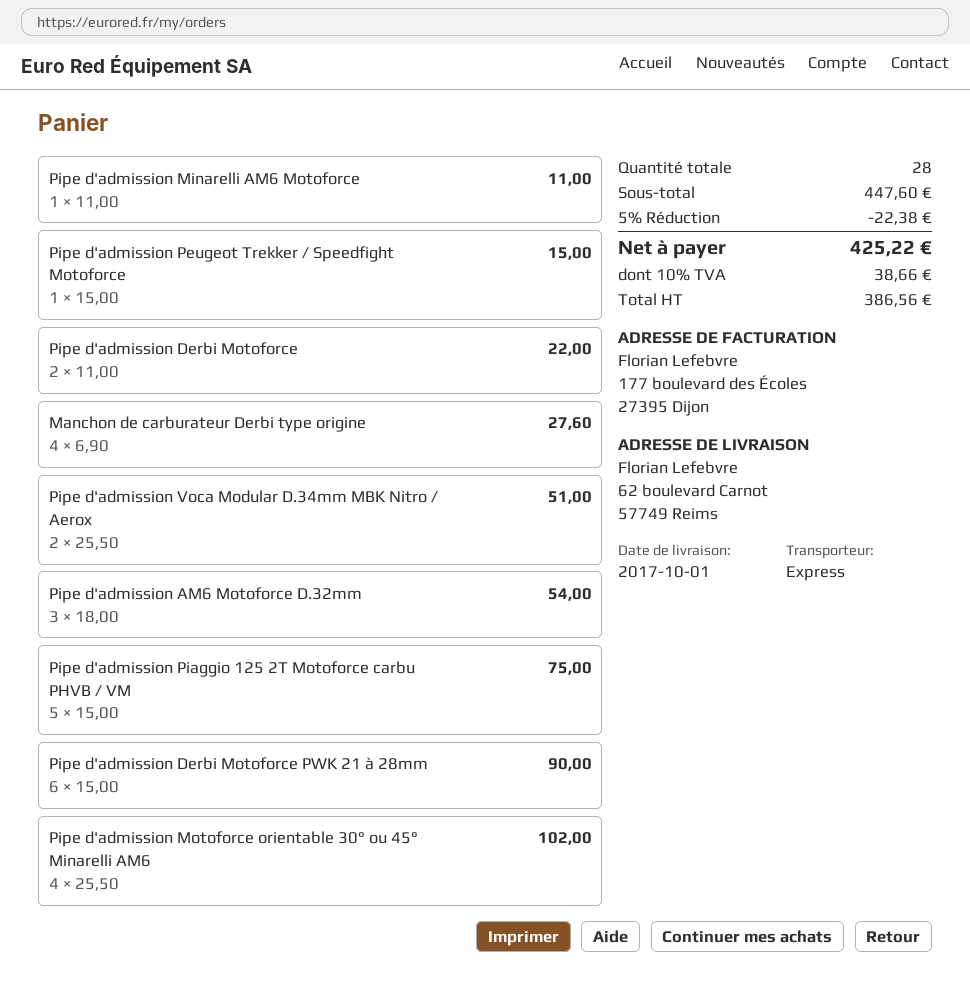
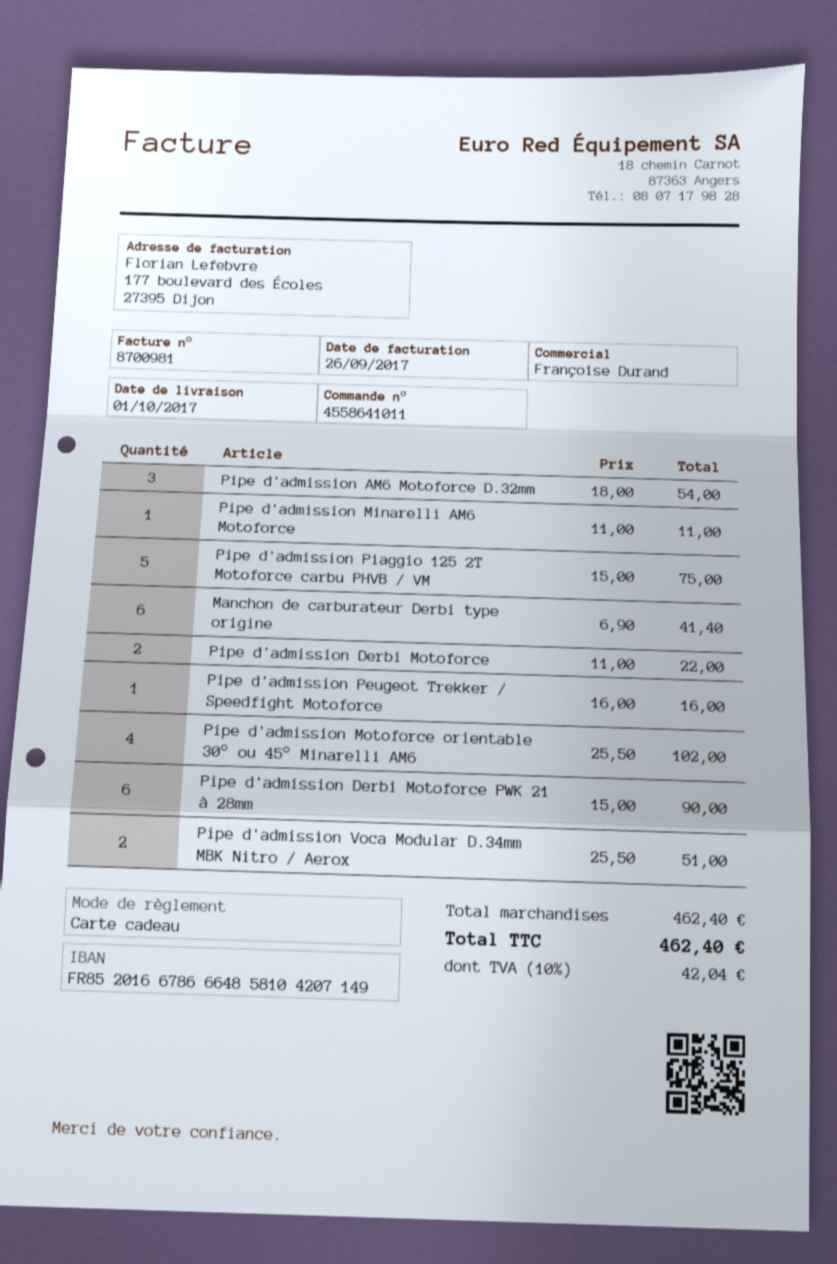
Pipe d'admission Peugeot Trekker / Speedfight Motoforce: 1 x 15.00 = 15.00 -> 1 x 16.00 = 16.00
Manchon de carburateur Derbi type origine: 4 x 6.90 = 27.60 -> 6 x 6.90 = 41.40
subtotal: 447.60 -> 462.40
discount: 5% = 22.38 -> none
tax: 10% = 38.66 -> 10% = 42.04
total: 425.22 -> 462.40

